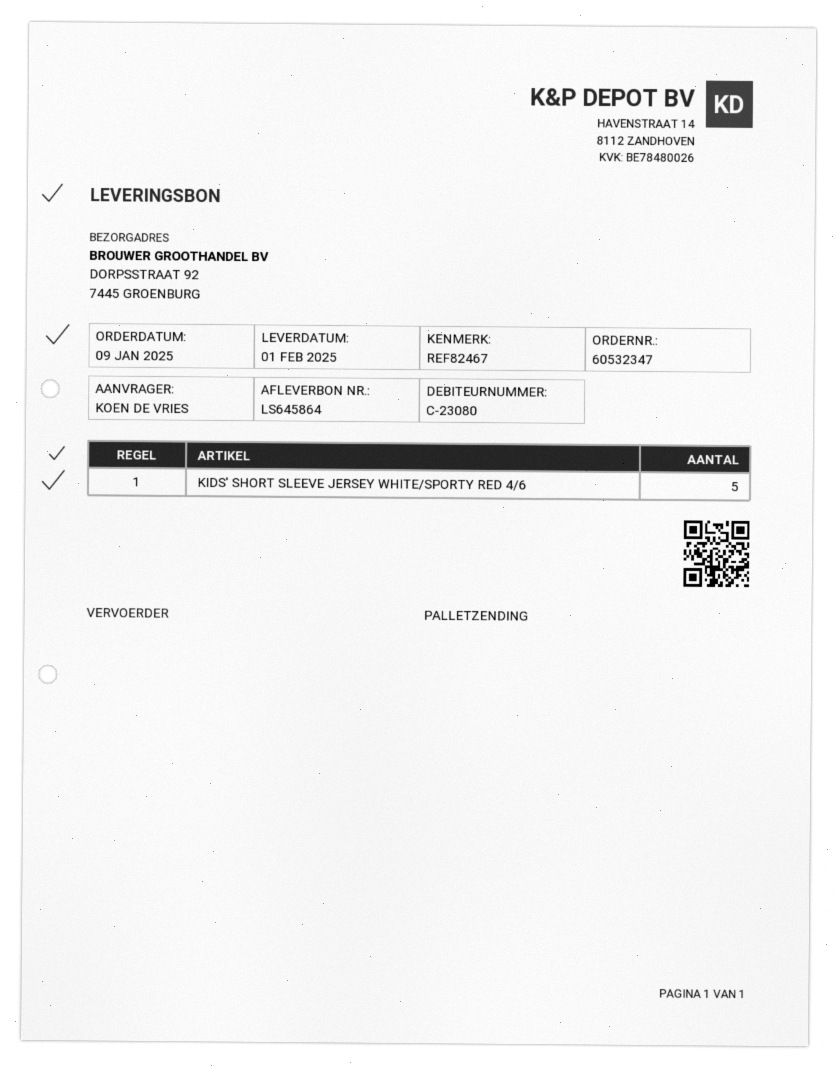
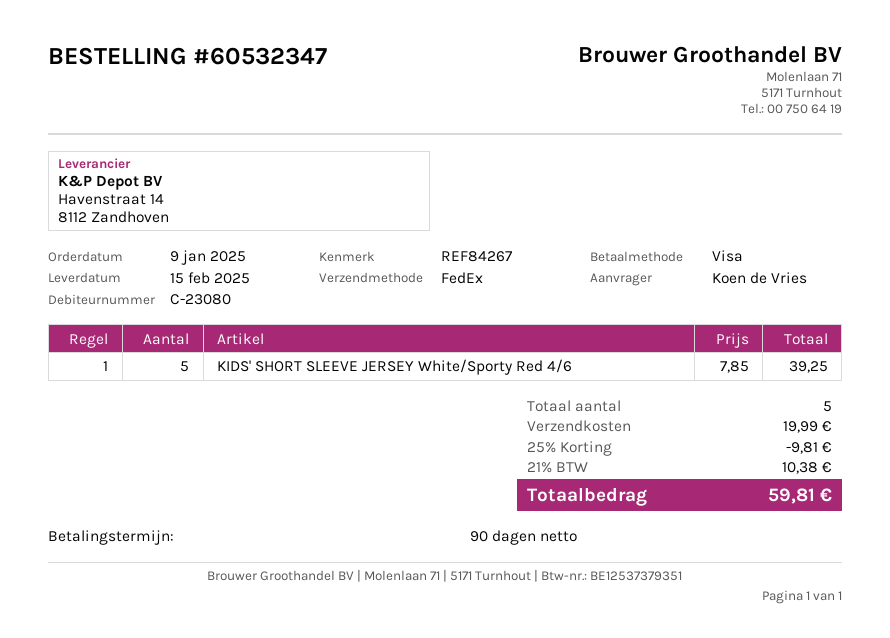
delivery date: 2025-02-01 -> 2025-02-15
reference: REF82467 -> REF84267
shipping method: pallet freight -> FedEx

